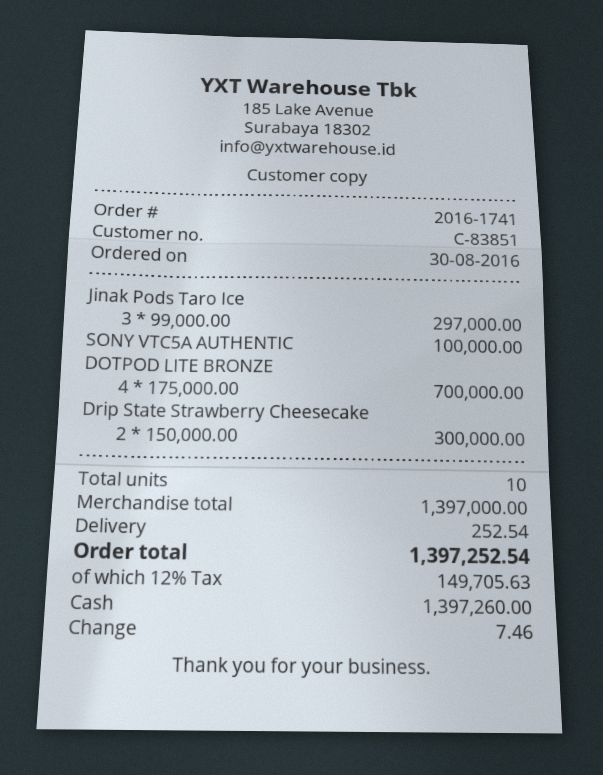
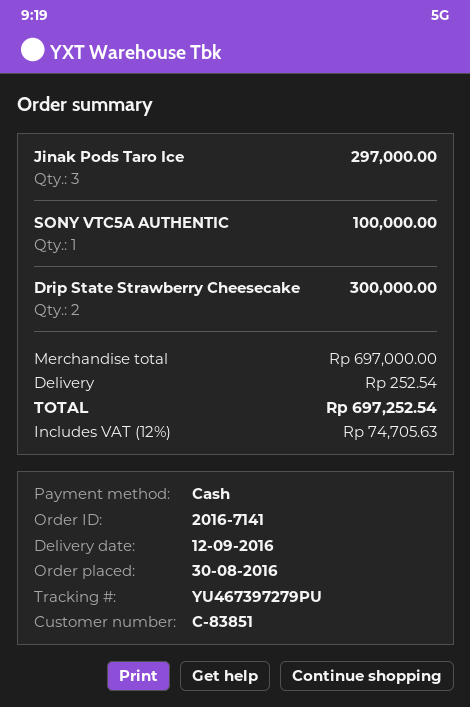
order number: 2016-1741 -> 2016-7141
DOTPOD LITE BRONZE: 4 for 700000.00 -> none
subtotal: 1397000.00 -> 697000.00
tax: 12% = 149705.63 -> 12% = 74705.63
total: 1397252.54 -> 697252.54

